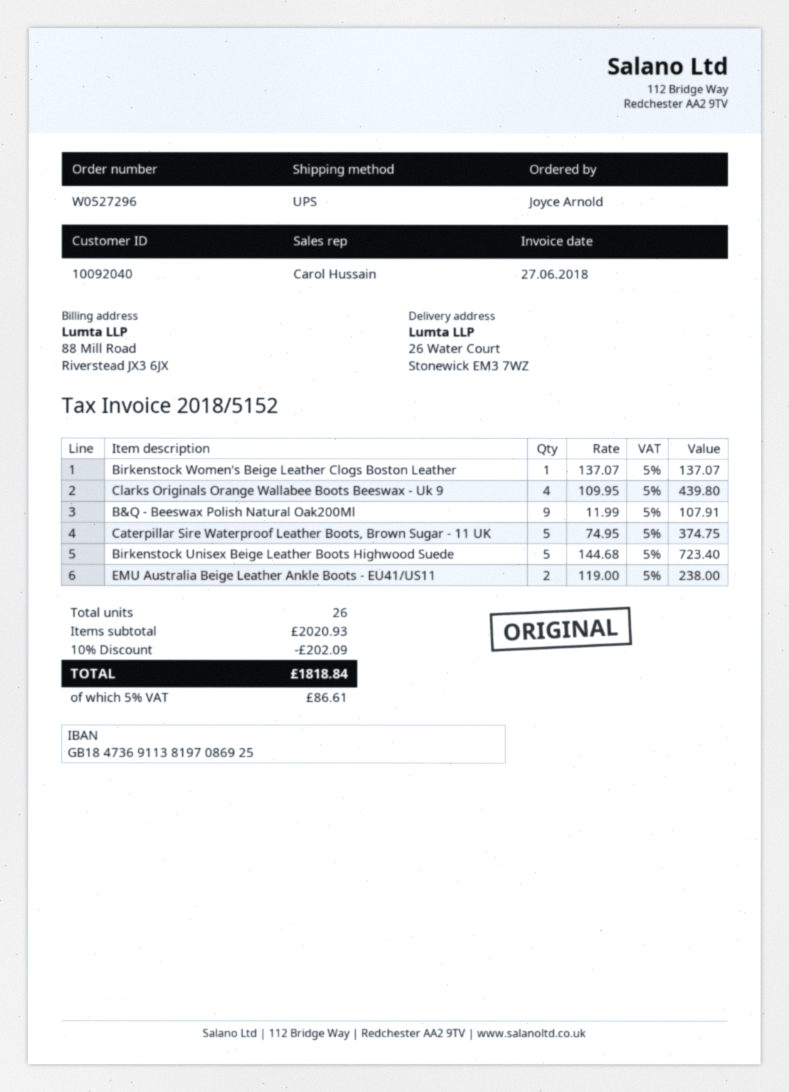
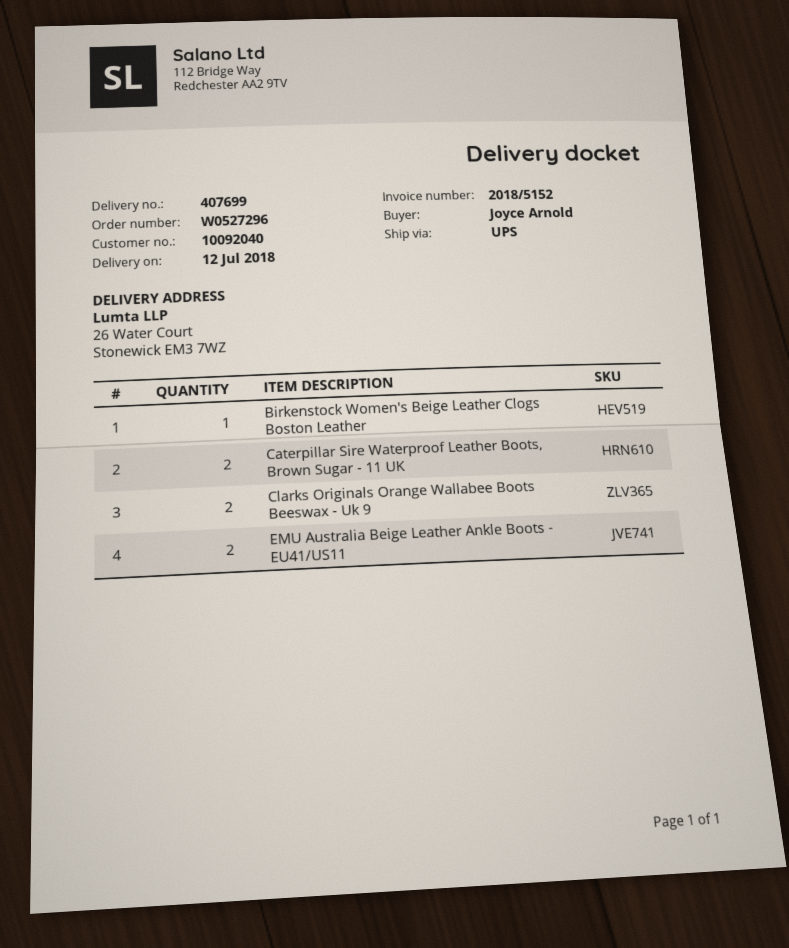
Clarks Originals Orange Wallabee Boots Beeswax - Uk 9: 4 -> 2
B&Q - Beeswax Polish Natural Oak200Ml: 9 -> none
Caterpillar Sire Waterproof Leather Boots, Brown Sugar - 11 UK: 5 -> 2
Birkenstock Unisex Beige Leather Boots Highwood Suede: 5 -> none

